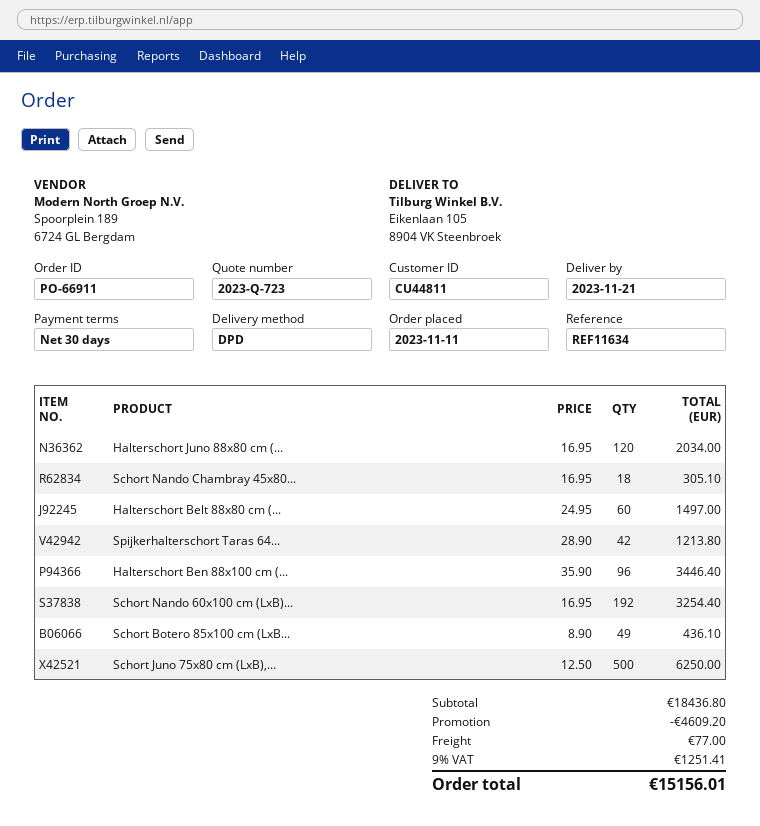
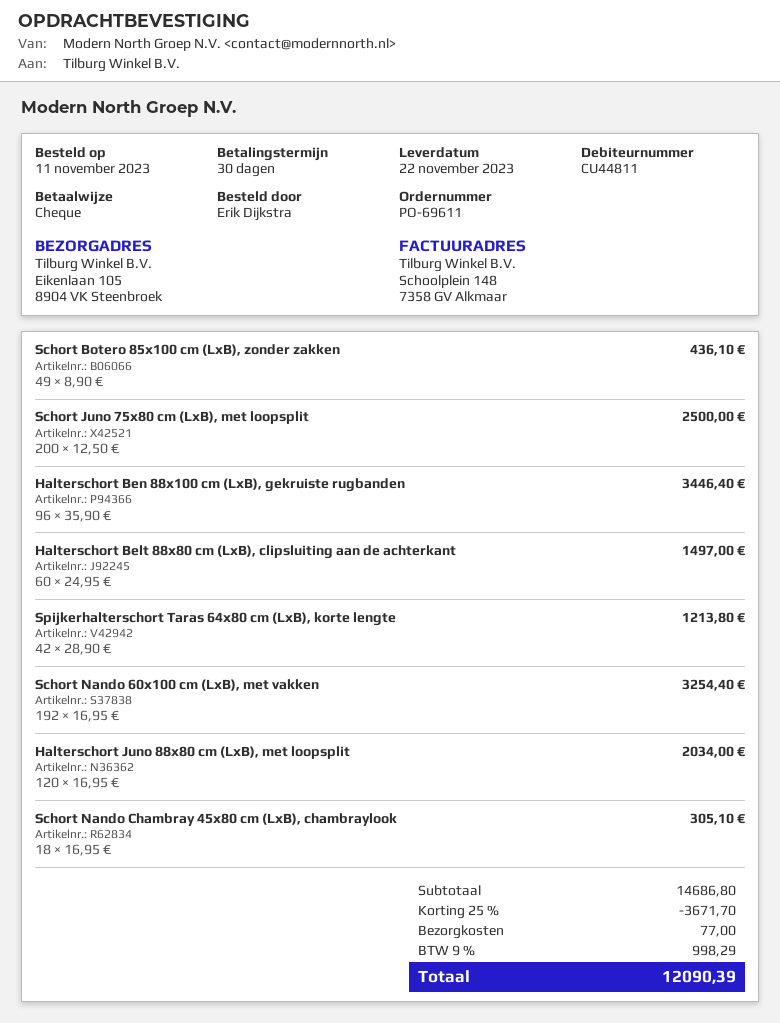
order number: PO-66911 -> PO-69611
delivery date: 2023-11-21 -> 2023-11-22
Schort Juno 75x80 cm (LxB),...: 500 x 12.50 = 6250.00 -> 200 x 12.50 = 2500.00
subtotal: 18436.80 -> 14686.80
discount: 4609.20 -> 3671.70
tax: 9% = 1251.41 -> 9% = 998.29
total: 15156.01 -> 12090.39

